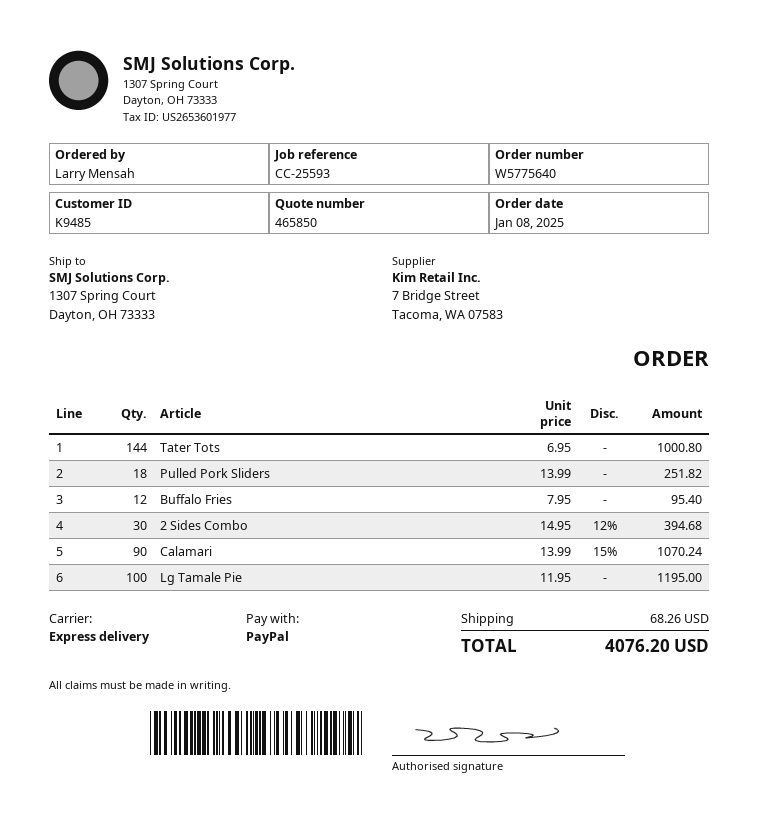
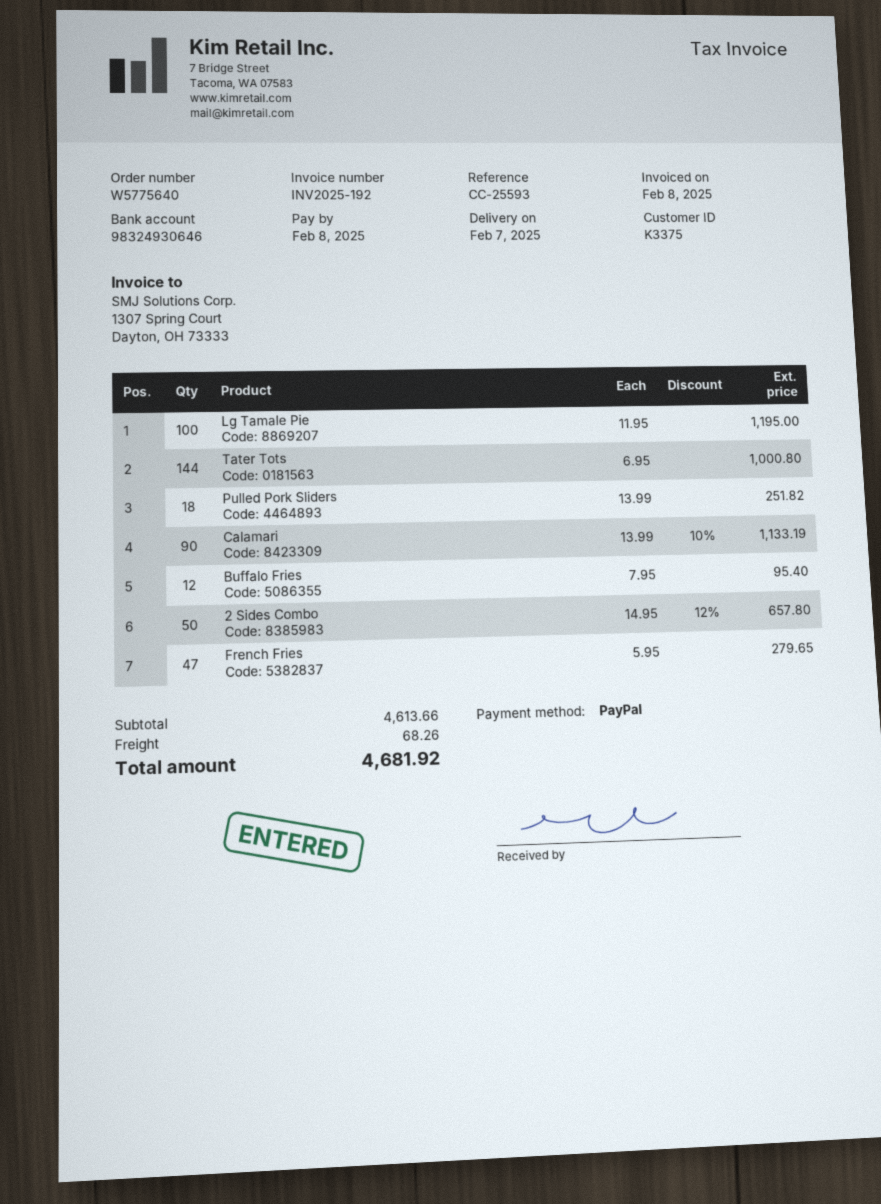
customer number: K9485 -> K3375
2 Sides Combo: 30 x 14.95 - 12% = 394.68 -> 50 x 14.95 - 12% = 657.80
Calamari: 90 x 13.99 - 15% = 1070.24 -> 90 x 13.99 - 10% = 1133.19
French Fries: none -> 47 x 5.95 = 279.65
total: 4076.20 -> 4681.92

